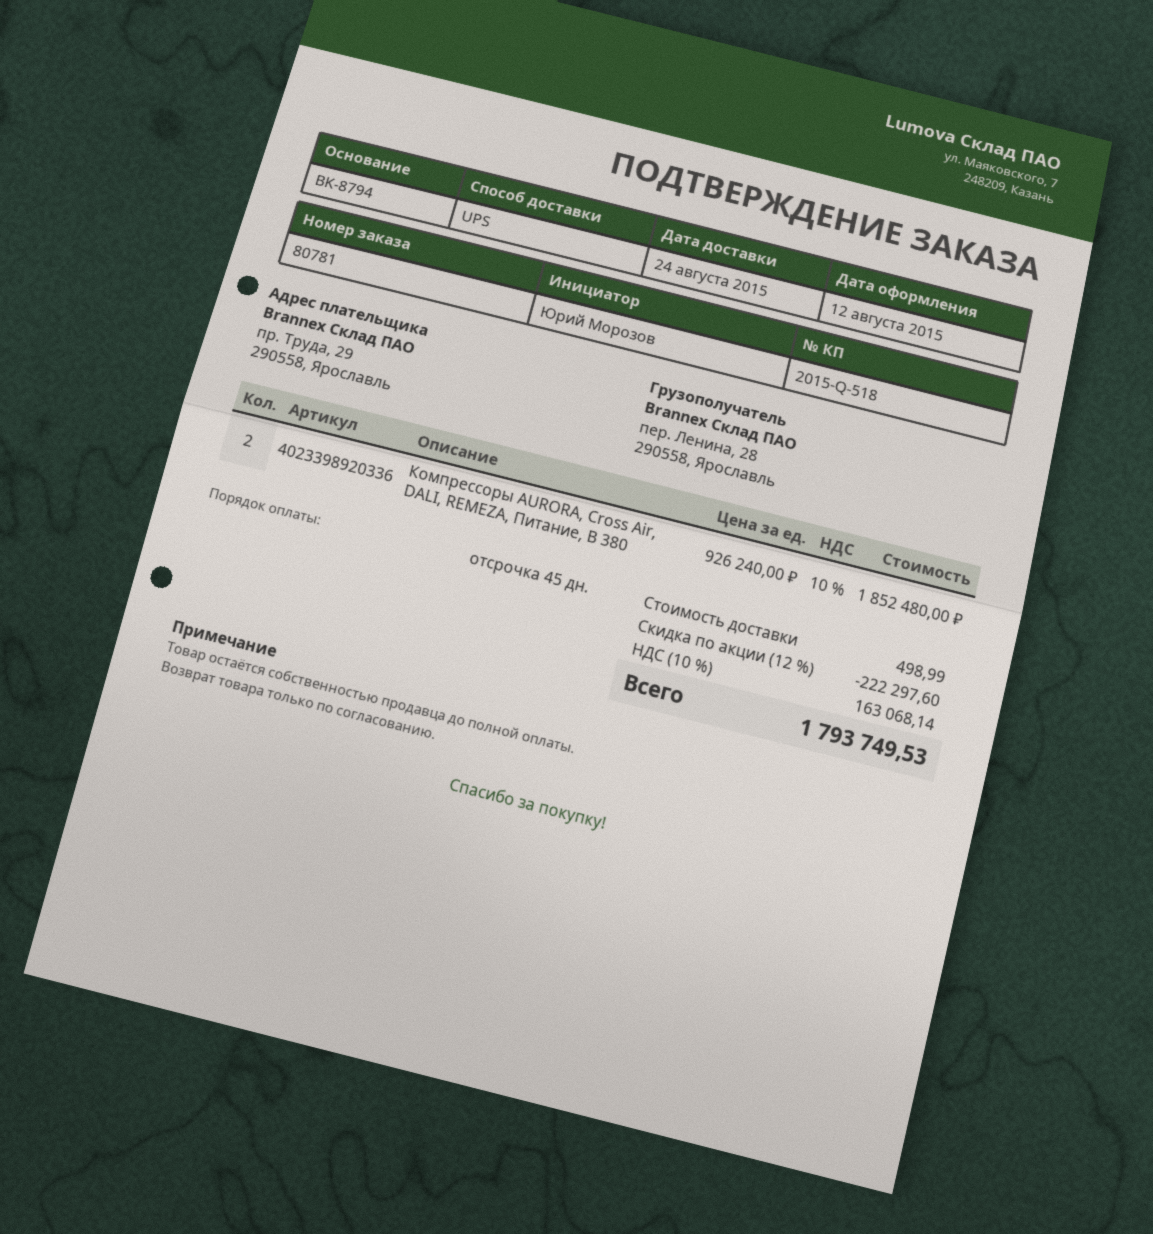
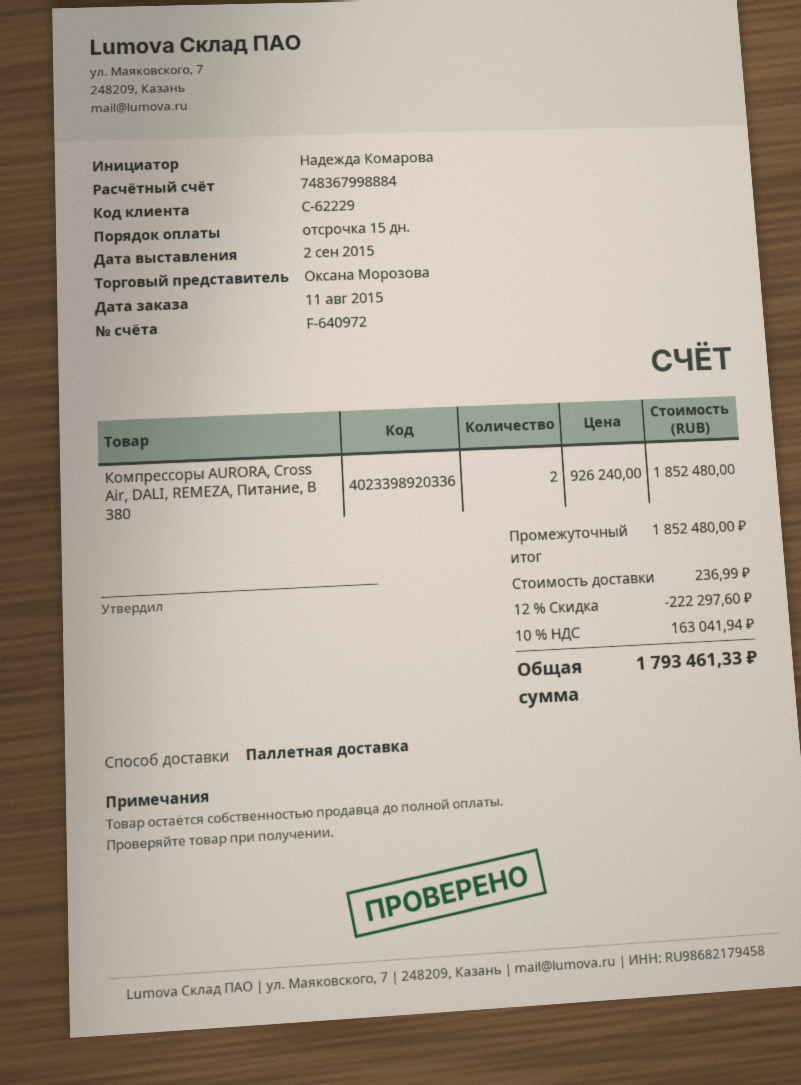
order date: 2015-08-12 -> 2015-08-11
payment terms: 45 days -> 15 days
ordered by: Юрий Морозов -> Надежда Комарова
shipping method: UPS -> pallet freight
shipping: 498.99 -> 236.99
tax: 10% = 163068.14 -> 10% = 163041.94
total: 1793749.53 -> 1793461.33

